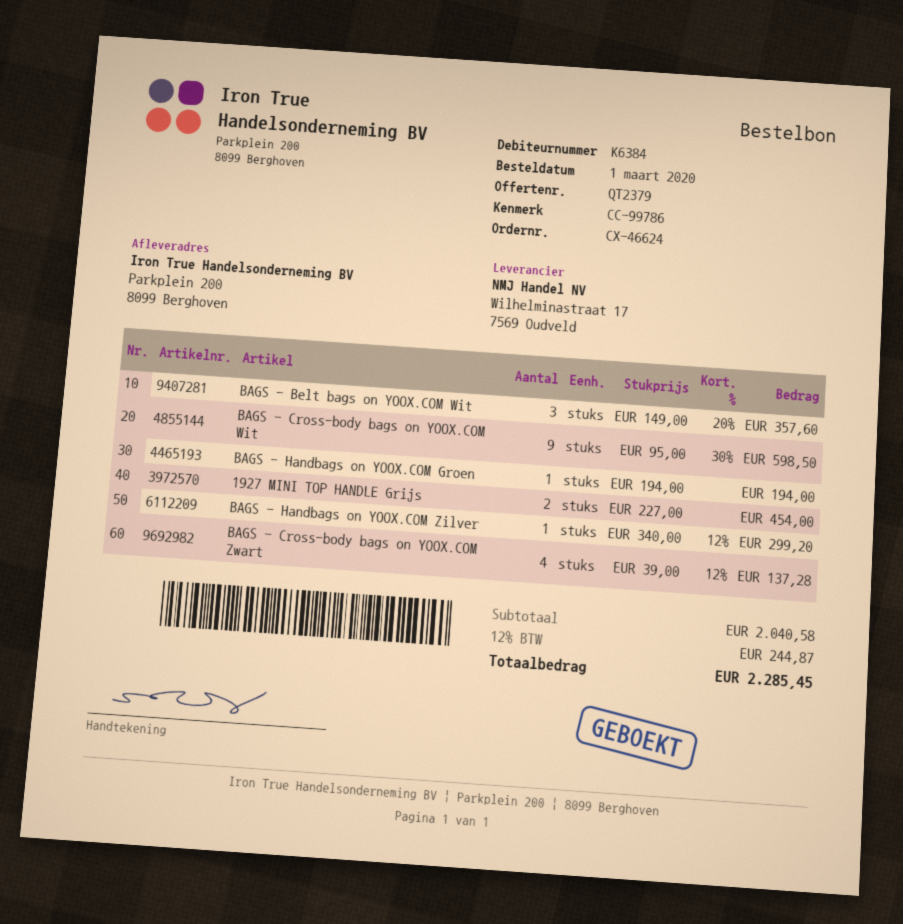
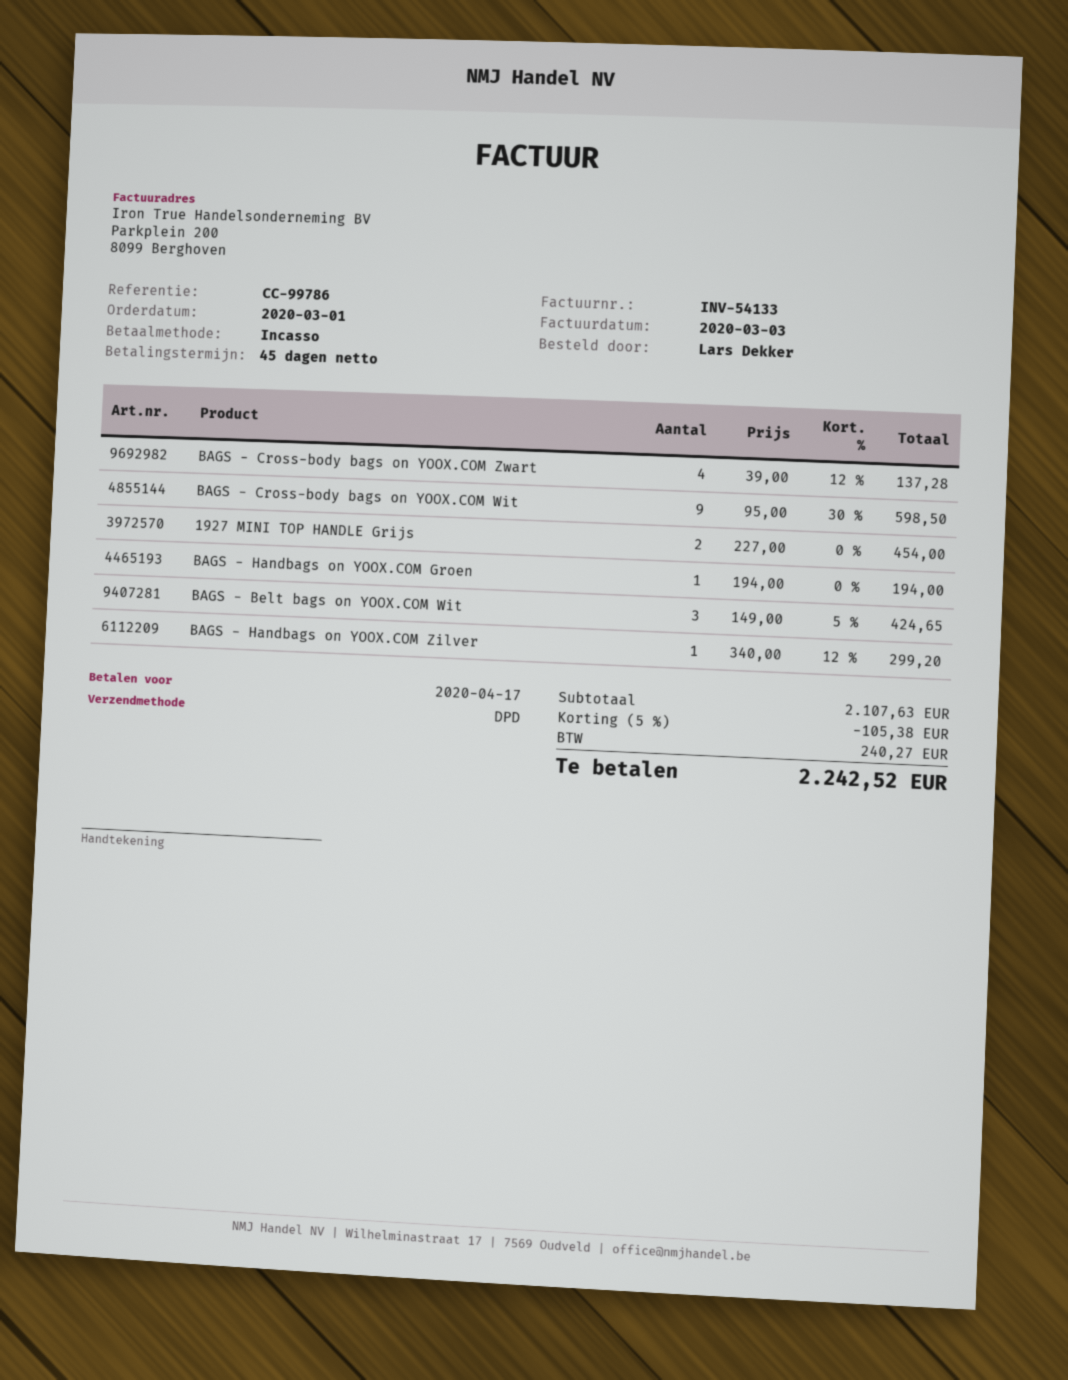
BAGS - Belt bags on YOOX.COM Wit: 3 x 149.00 - 20% = 357.60 -> 3 x 149.00 - 5% = 424.65
subtotal: 2040.58 -> 2107.63
discount: none -> 5% = 105.38
tax: 244.87 -> 240.27
total: 2285.45 -> 2242.52

